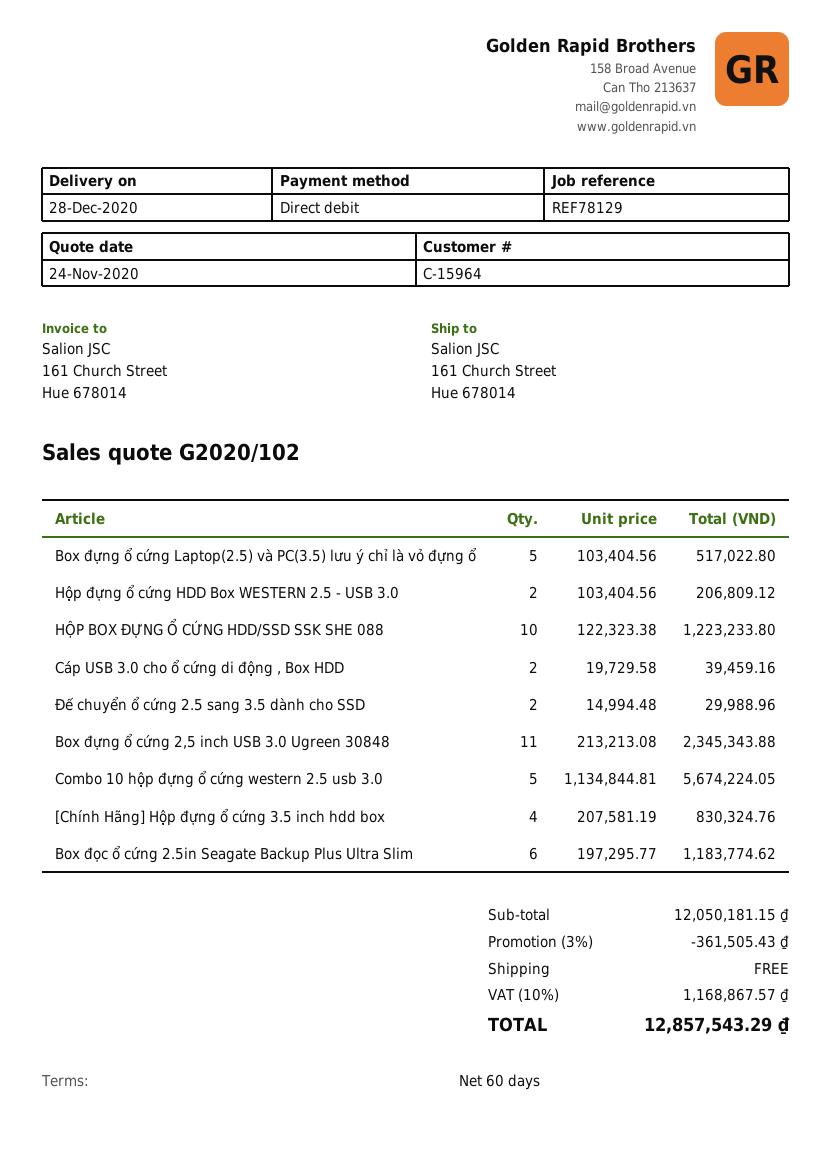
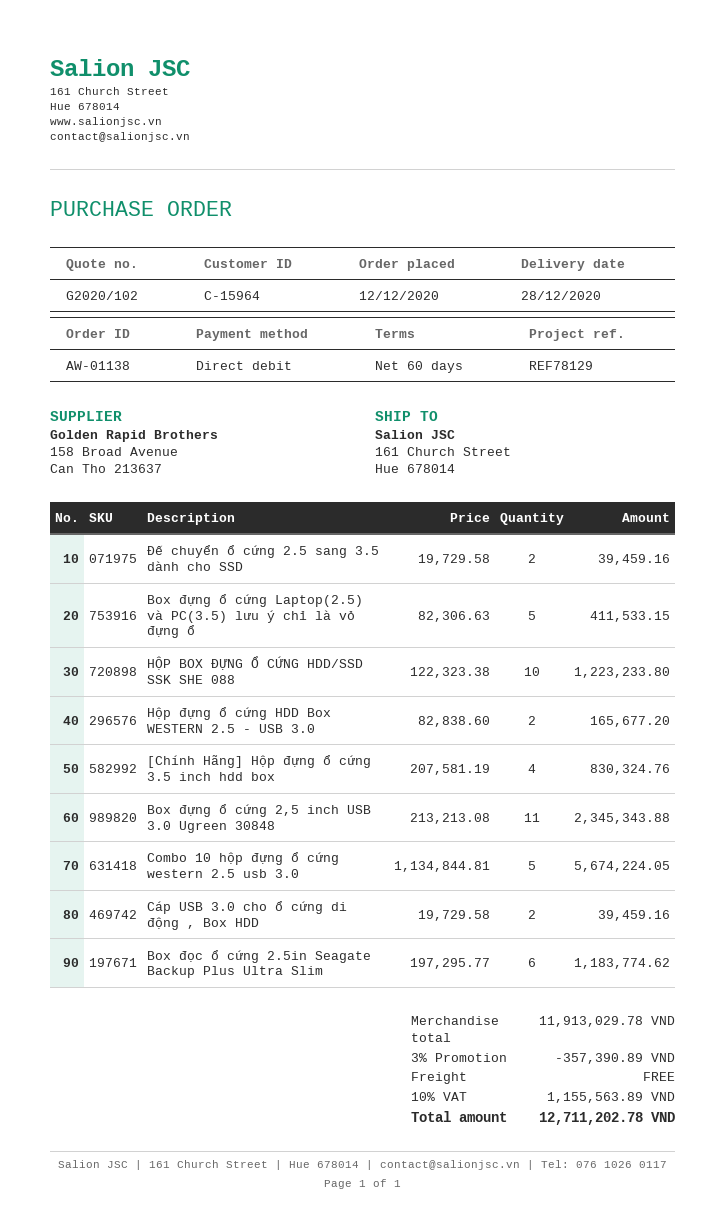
Box đựng ổ cứng Laptop(2.5) và PC(3.5) lưu ý chỉ là vỏ đựng ổ: 5 x 103404.56 = 517022.80 -> 5 x 82306.63 = 411533.15
Hộp đựng ổ cứng HDD Box WESTERN 2.5 - USB 3.0: 2 x 103404.56 = 206809.12 -> 2 x 82838.60 = 165677.20
Đế chuyển ổ cứng 2.5 sang 3.5 dành cho SSD: 2 x 14994.48 = 29988.96 -> 2 x 19729.58 = 39459.16
subtotal: 12050181.15 -> 11913029.78
discount: 3% = 361505.43 -> 3% = 357390.89
tax: 10% = 1168867.57 -> 10% = 1155563.89
total: 12857543.29 -> 12711202.78

